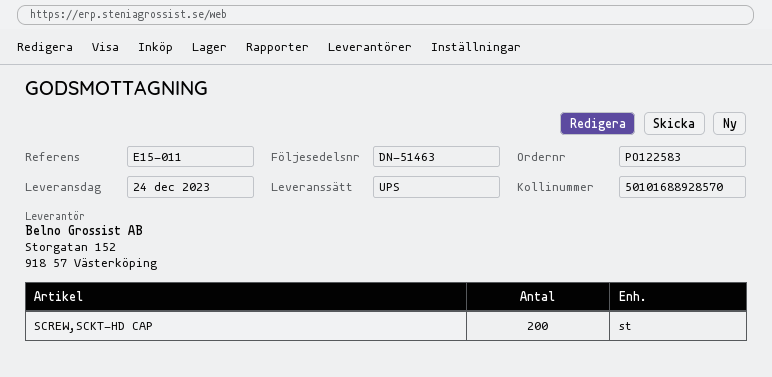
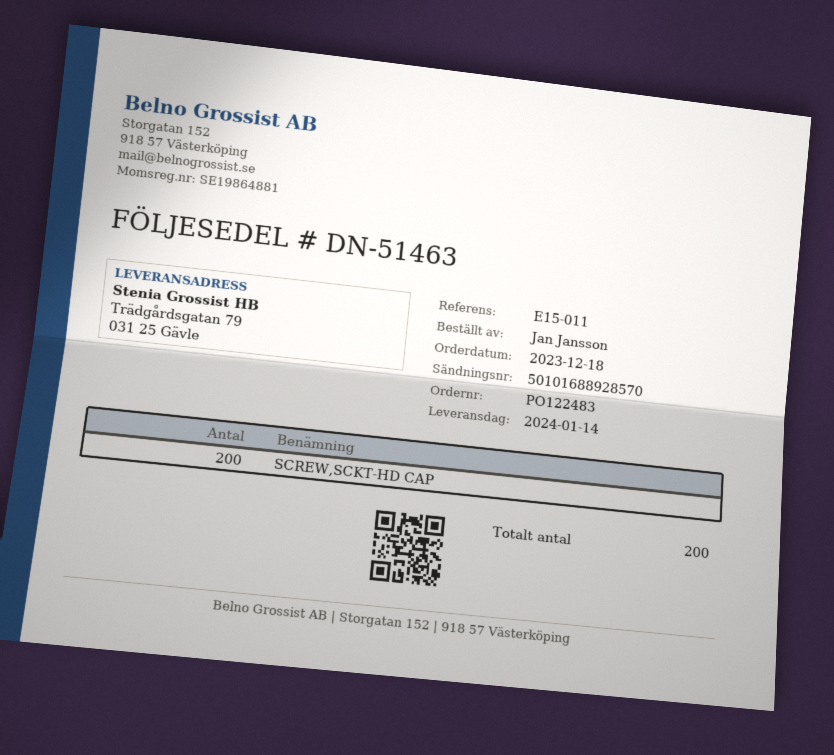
order number: PO122583 -> PO122483
delivery date: 2023-12-24 -> 2024-01-14

